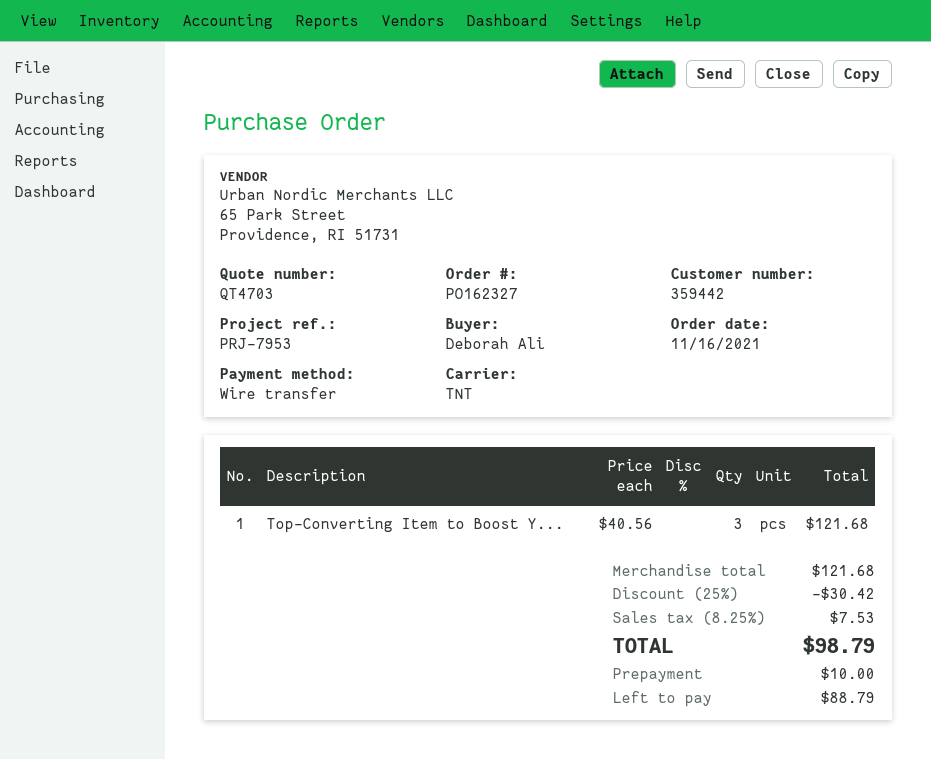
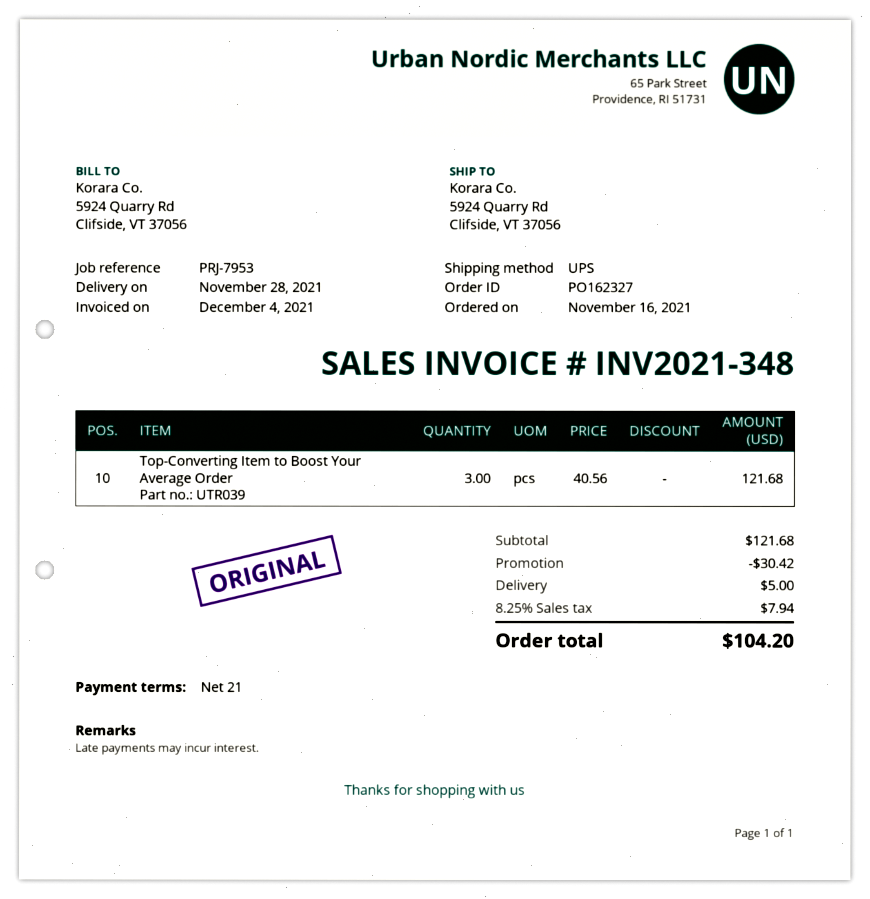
shipping method: TNT -> UPS
shipping: none -> 5.00
tax: 8.25% = 7.53 -> 8.25% = 7.94
total: 98.79 -> 104.20

